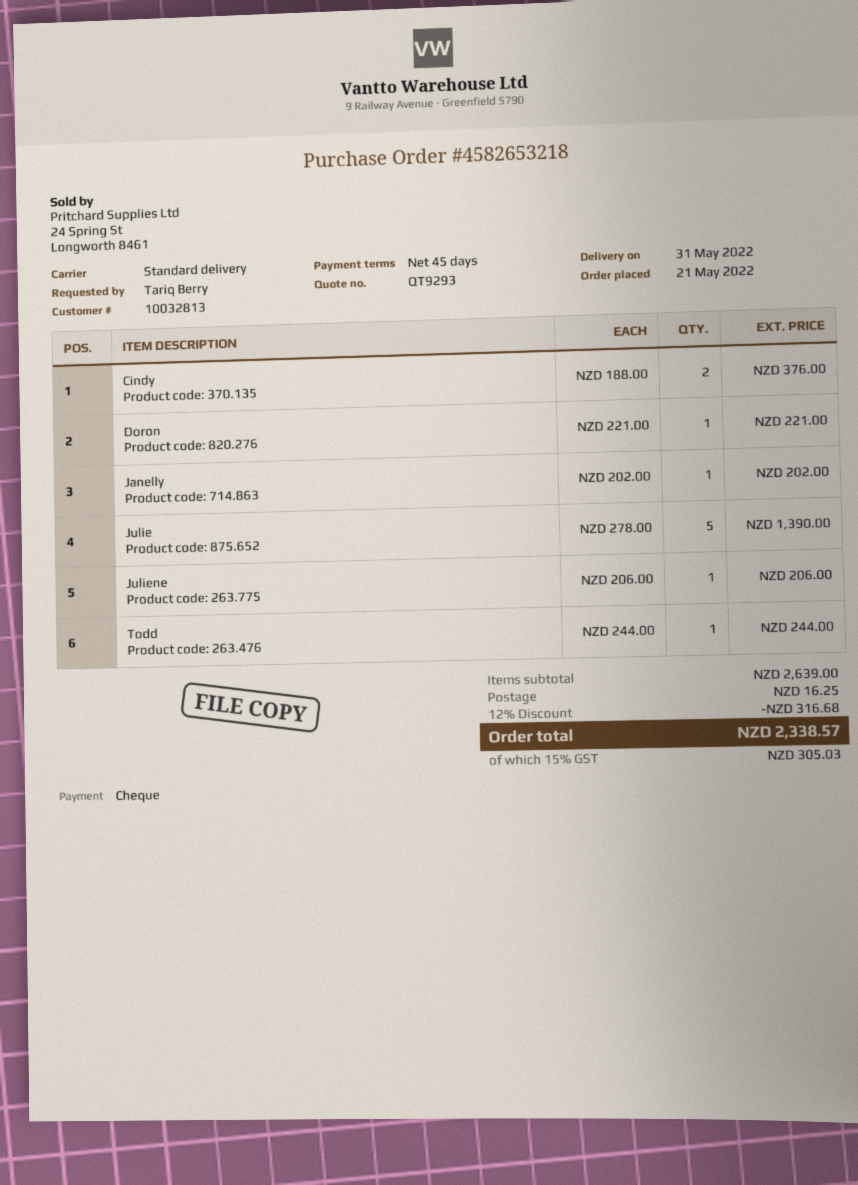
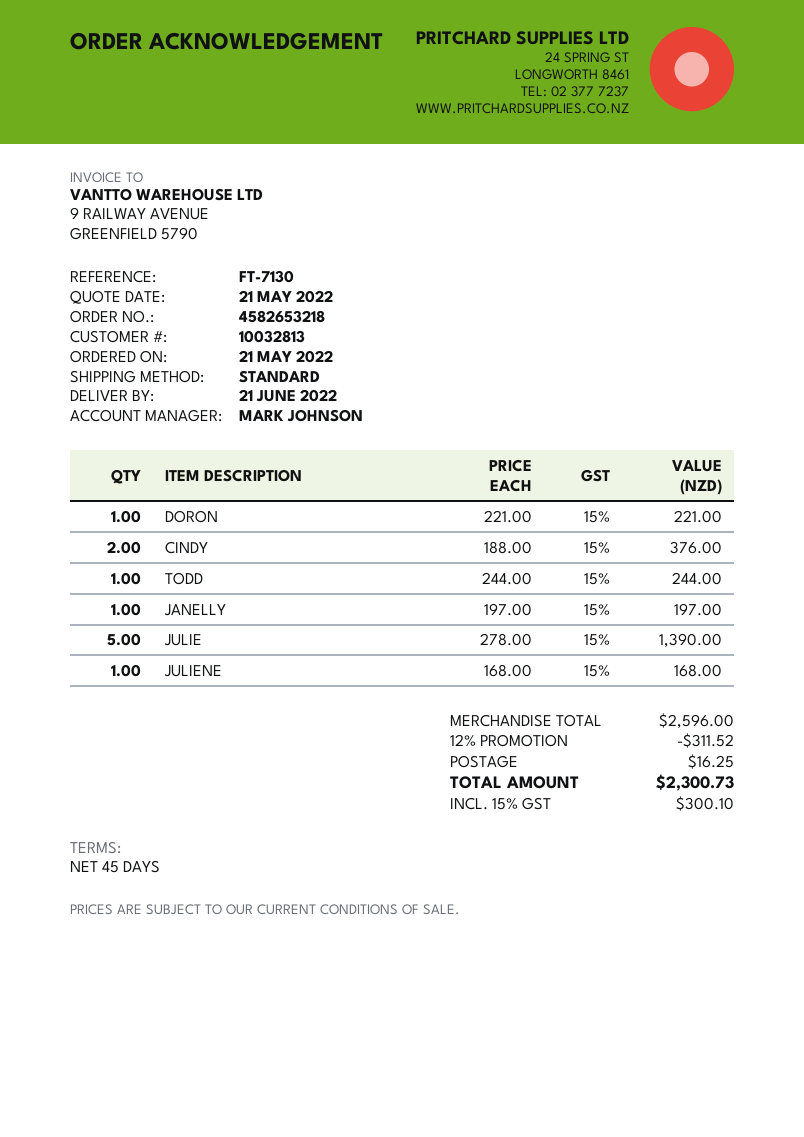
delivery date: 2022-05-31 -> 2022-06-21
Janelly: 1 x 202.00 = 202.00 -> 1 x 197.00 = 197.00
Juliene: 1 x 206.00 = 206.00 -> 1 x 168.00 = 168.00
subtotal: 2639.00 -> 2596.00
discount: 12% = 316.68 -> 12% = 311.52
tax: 15% = 305.03 -> 15% = 300.10
total: 2338.57 -> 2300.73

